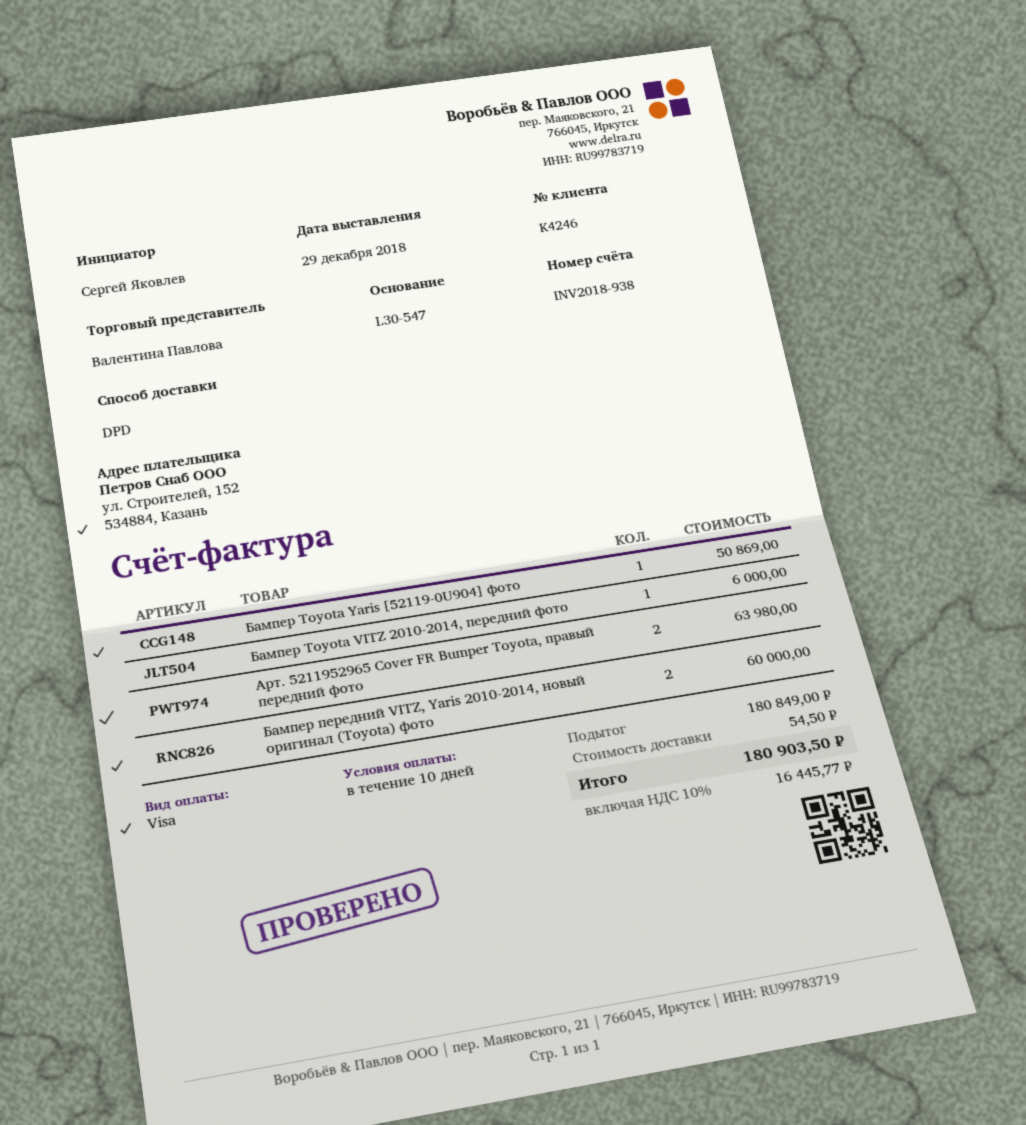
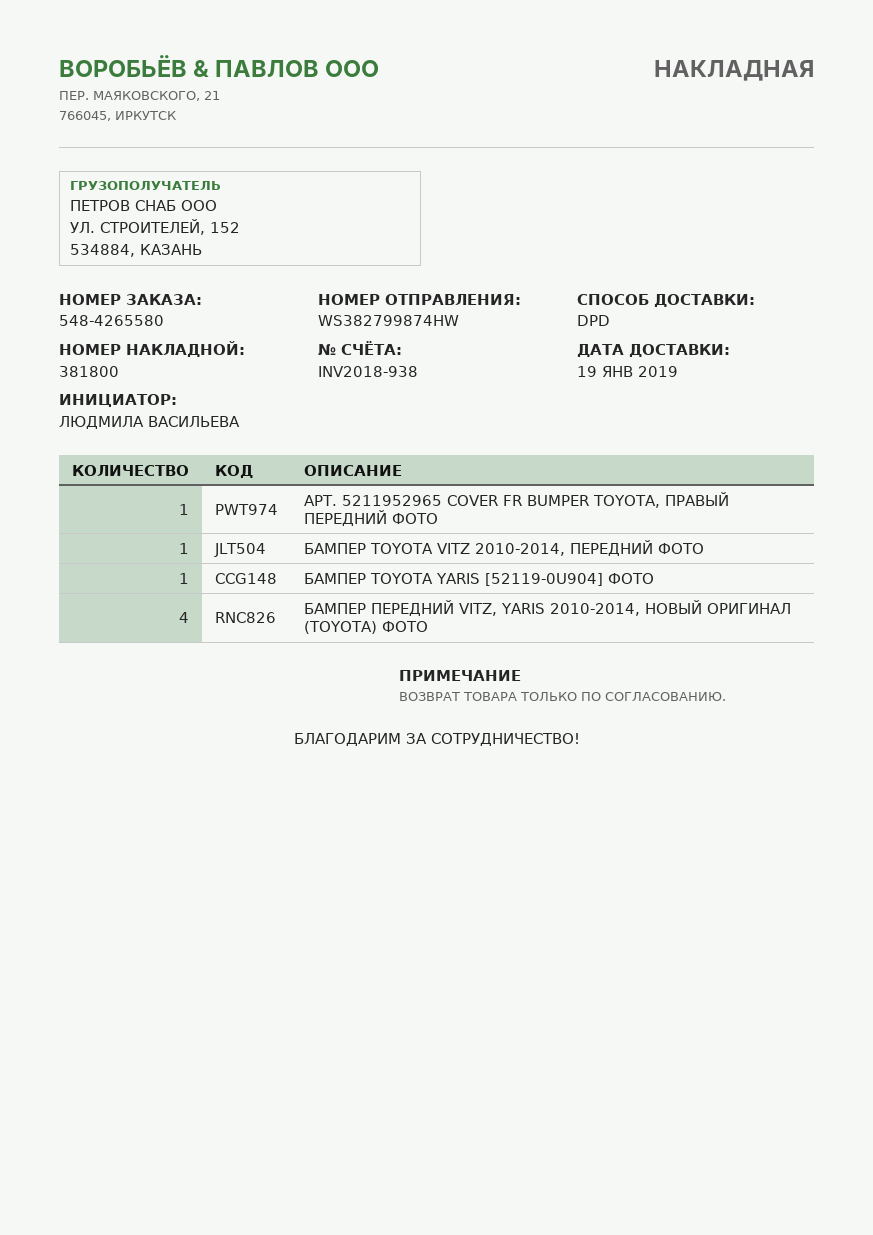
ordered by: Сергей Яковлев -> ЛЮДМИЛА ВАСИЛЬЕВА
Арт. 5211952965 Cover FR Bumper Toyota, правый передний фото: 2 -> 1
Бампер передний VITZ, Yaris 2010-2014, новый оригинал (Toyota) фото: 2 -> 4

